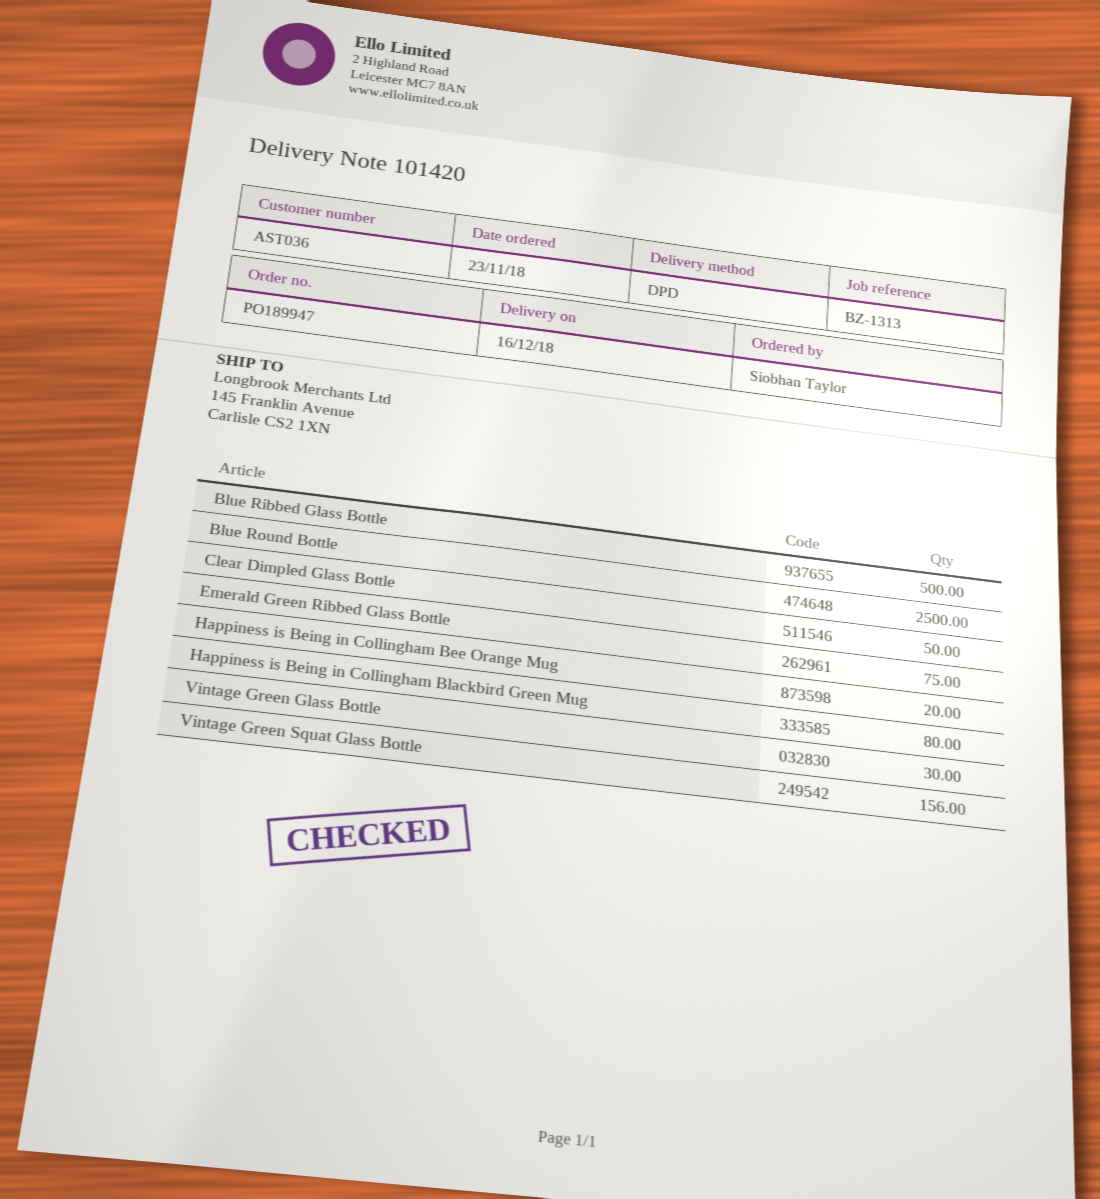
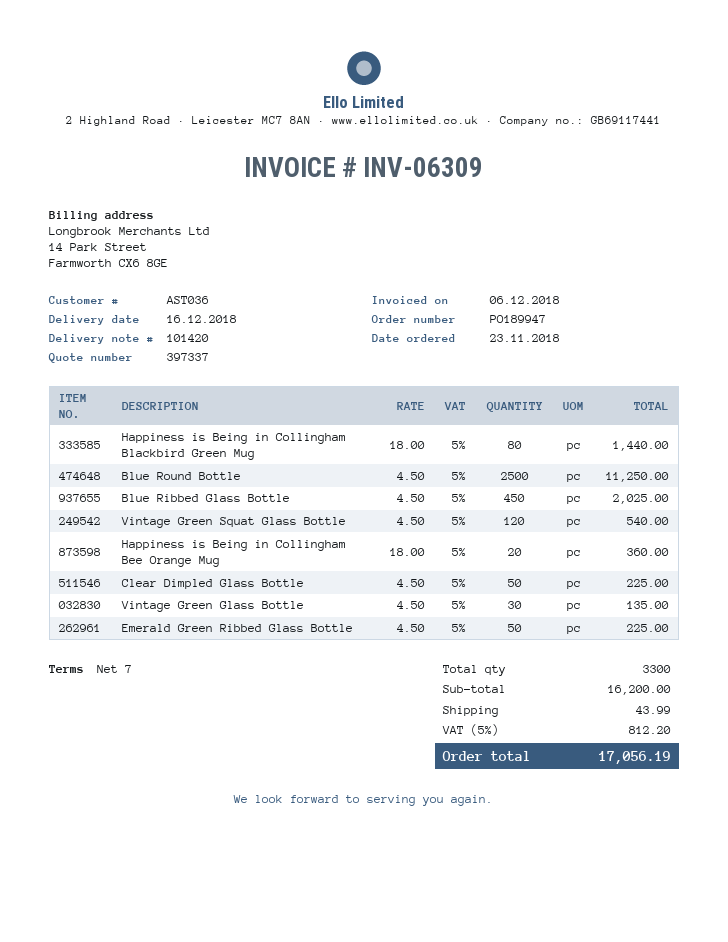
Blue Ribbed Glass Bottle: 500 -> 450
Emerald Green Ribbed Glass Bottle: 75 -> 50
Vintage Green Squat Glass Bottle: 156 -> 120

